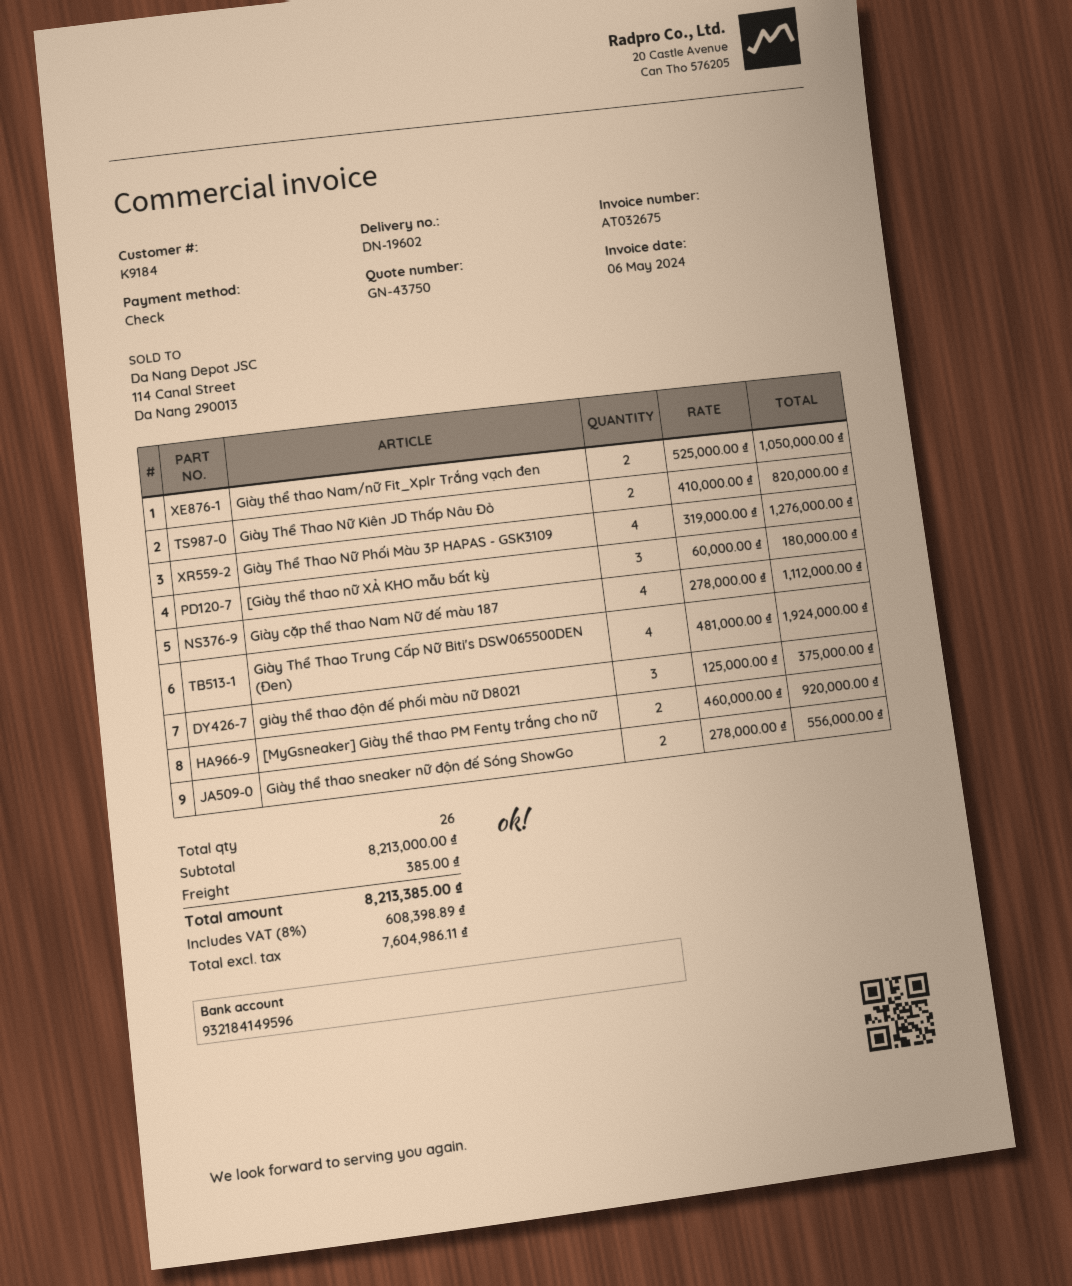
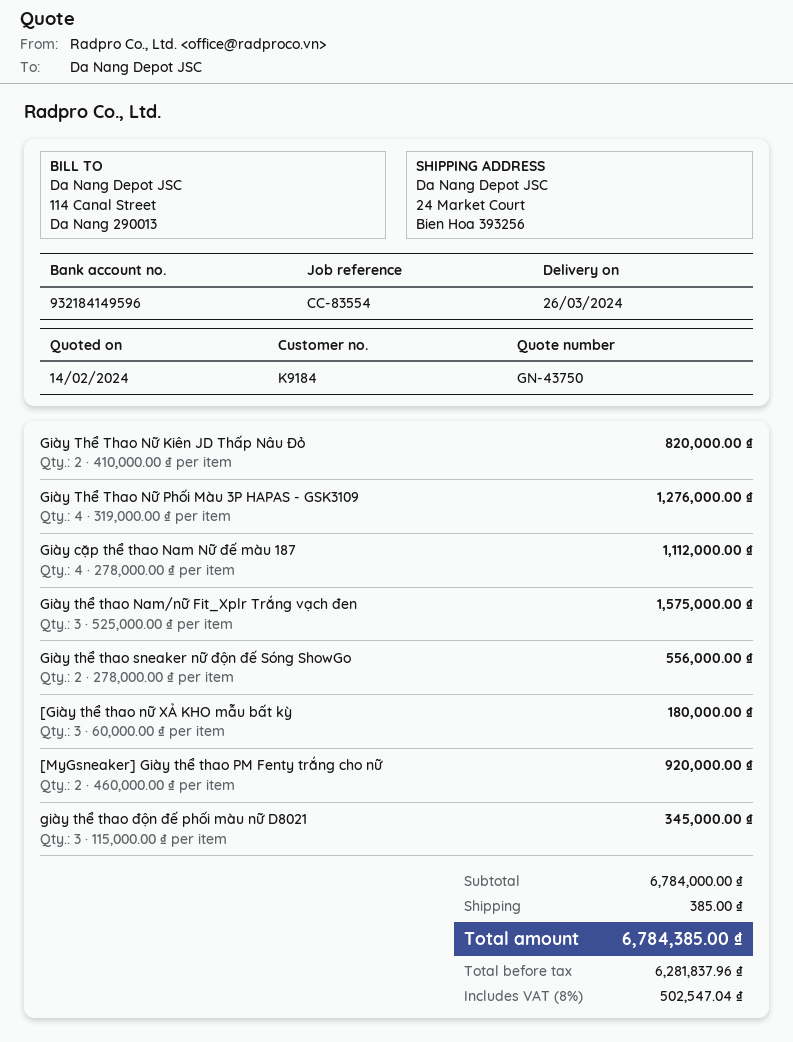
Giày thể thao Nam/nữ Fit_Xplr Trắng vạch đen: 2 x 525000.00 = 1050000.00 -> 3 x 525000.00 = 1575000.00
Giày Thể Thao Trung Cấp Nữ Biti's DSW065500DEN (Đen): 4 x 481000.00 = 1924000.00 -> none
giày thể thao độn đế phối màu nữ D8021: 3 x 125000.00 = 375000.00 -> 3 x 115000.00 = 345000.00
subtotal: 8213000.00 -> 6784000.00
net: 7604986.11 -> 6281837.96
tax: 8% = 608398.89 -> 8% = 502547.04
total: 8213385.00 -> 6784385.00

